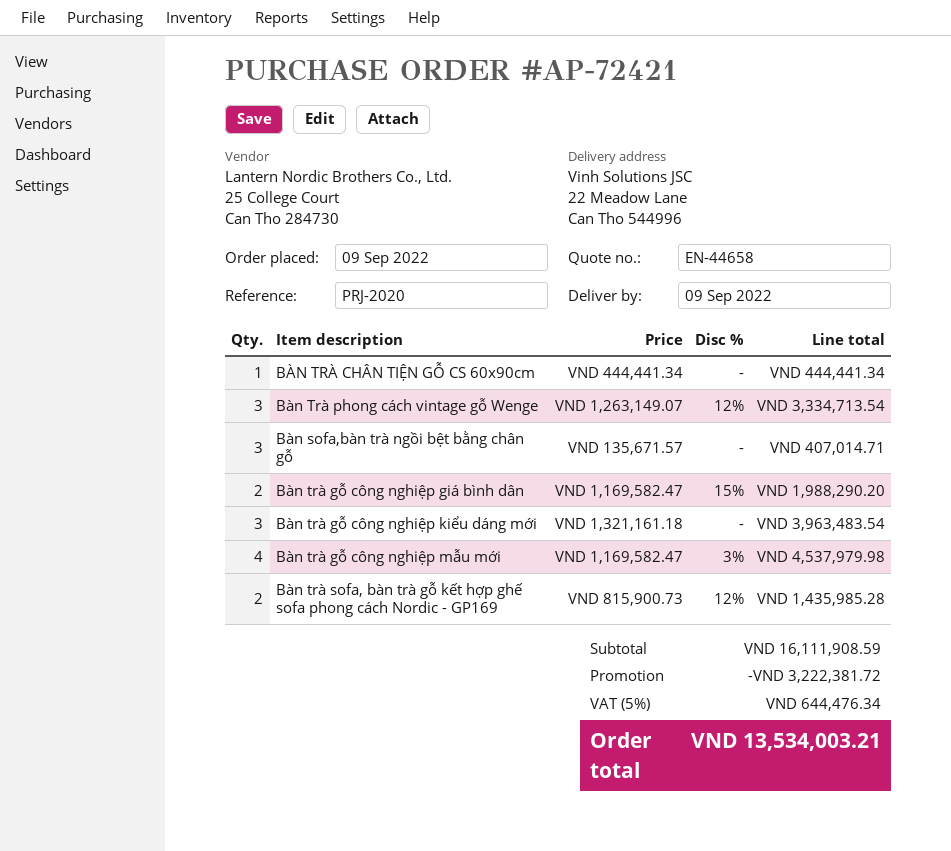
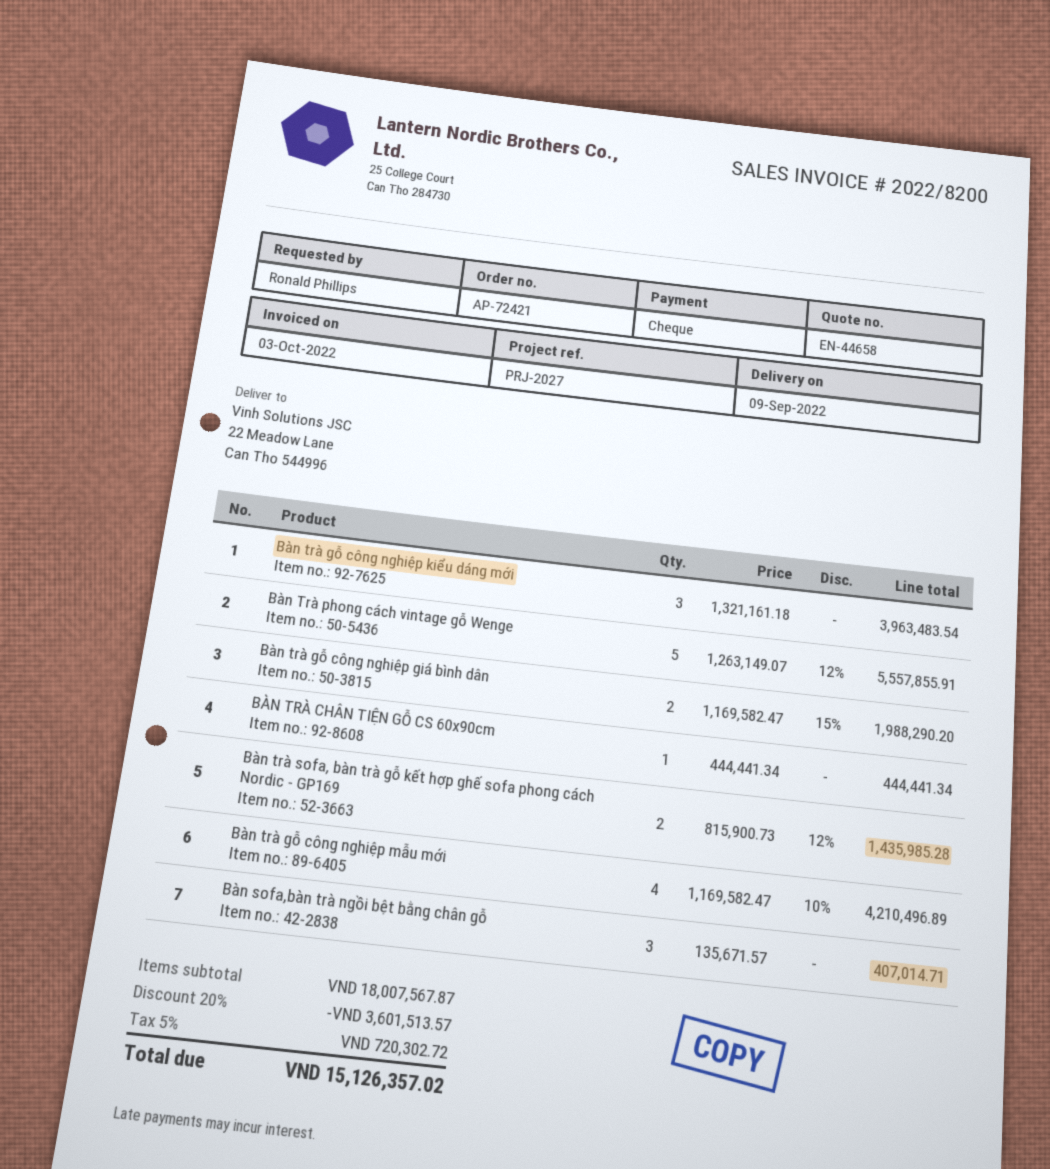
reference: PRJ-2020 -> PRJ-2027
Bàn Trà phong cách vintage gỗ Wenge: 3 x 1263149.07 - 12% = 3334713.54 -> 5 x 1263149.07 - 12% = 5557855.91
Bàn trà gỗ công nghiệp mẫu mới: 4 x 1169582.47 - 3% = 4537979.98 -> 4 x 1169582.47 - 10% = 4210496.89
subtotal: 16111908.59 -> 18007567.87
discount: 3222381.72 -> 3601513.57
tax: 5% = 644476.34 -> 5% = 720302.72
total: 13534003.21 -> 15126357.02

